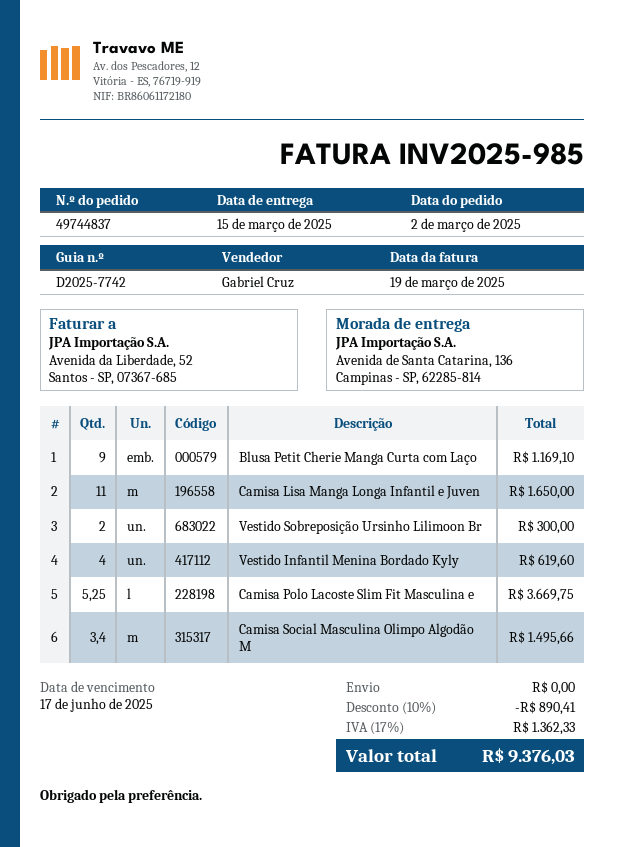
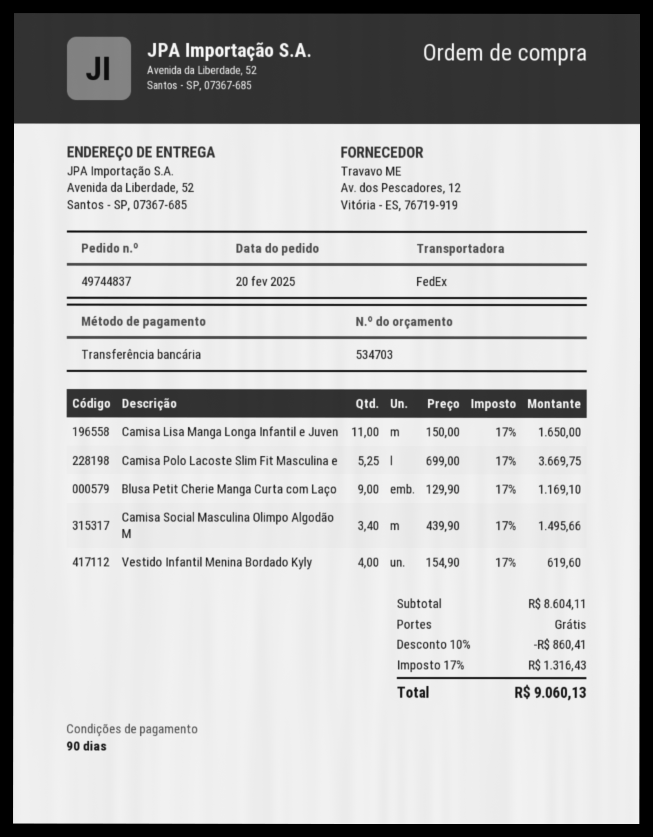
order date: 2025-03-02 -> 2025-02-20
ship to: Avenida de Santa Catarina, 136, Campinas - SP, 62285-814 -> Avenida da Liberdade, 52, Santos - SP, 07367-685
Vestido Sobreposição Ursinho Lilimoon Br: 2 for 300.00 -> none
discount: 10% = 890.41 -> 10% = 860.41
tax: 17% = 1362.33 -> 17% = 1316.43
total: 9376.03 -> 9060.13

